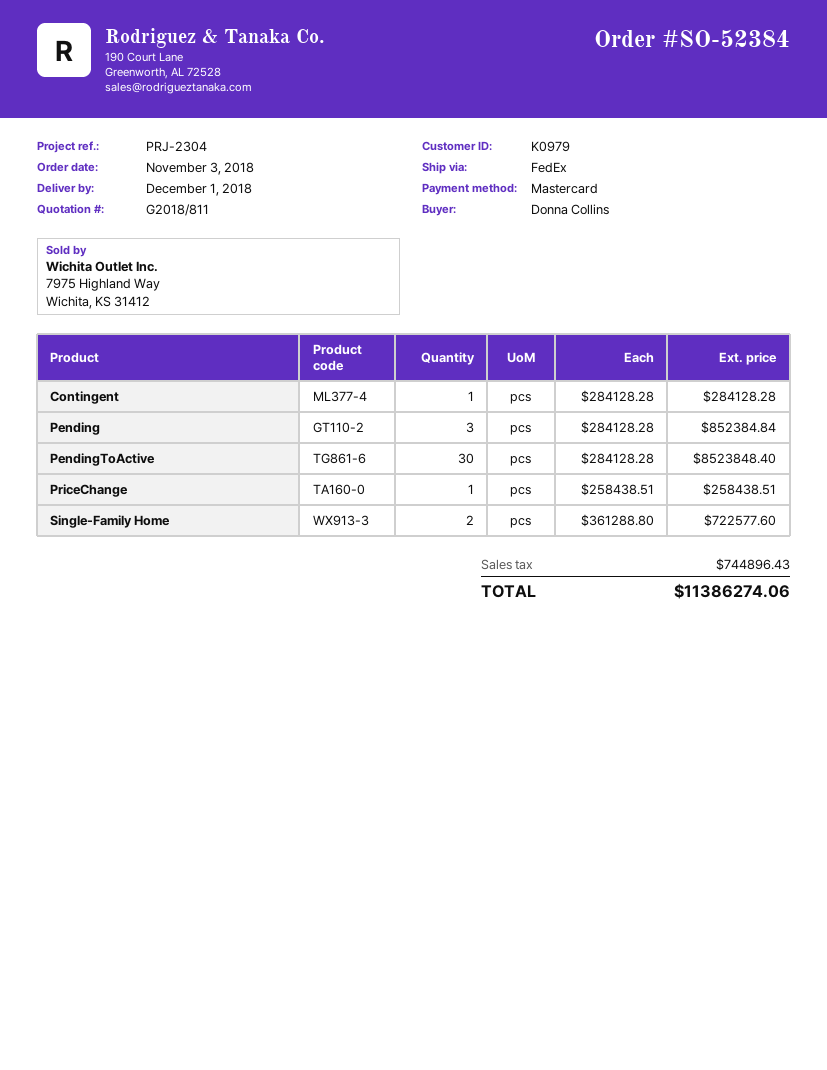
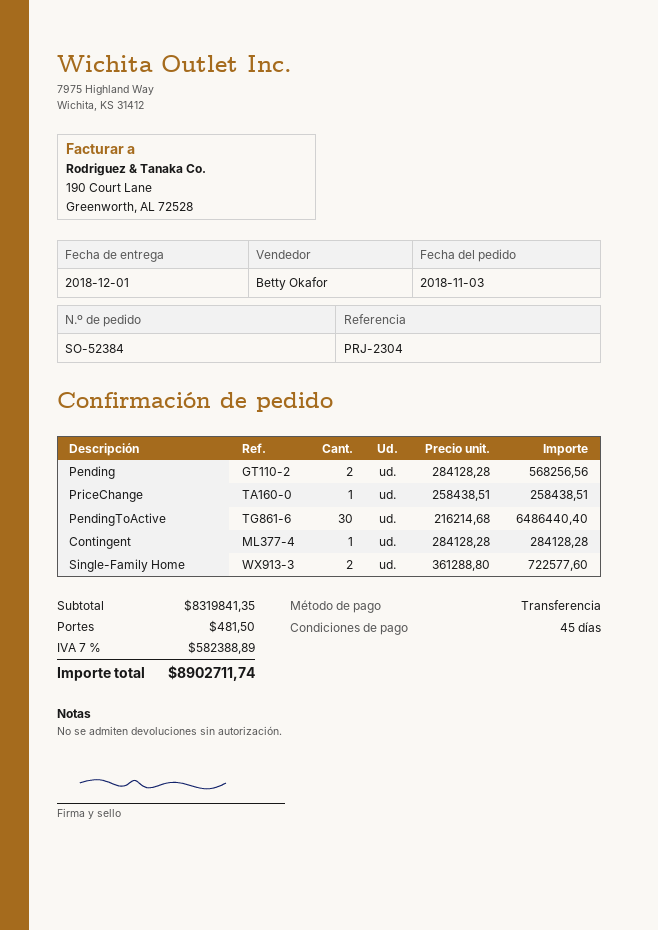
payment method: Mastercard -> bank transfer
Pending: 3 x 284128.28 = 852384.84 -> 2 x 284128.28 = 568256.56
PendingToActive: 30 x 284128.28 = 8523848.40 -> 30 x 216214.68 = 6486440.40
shipping: none -> 481.50
tax: 744896.43 -> 582388.89
total: 11386274.06 -> 8902711.74

